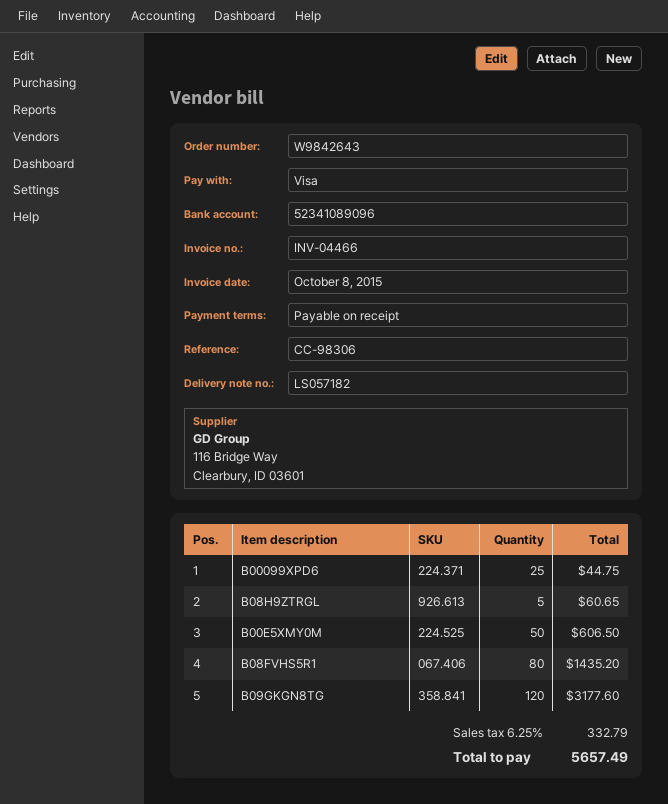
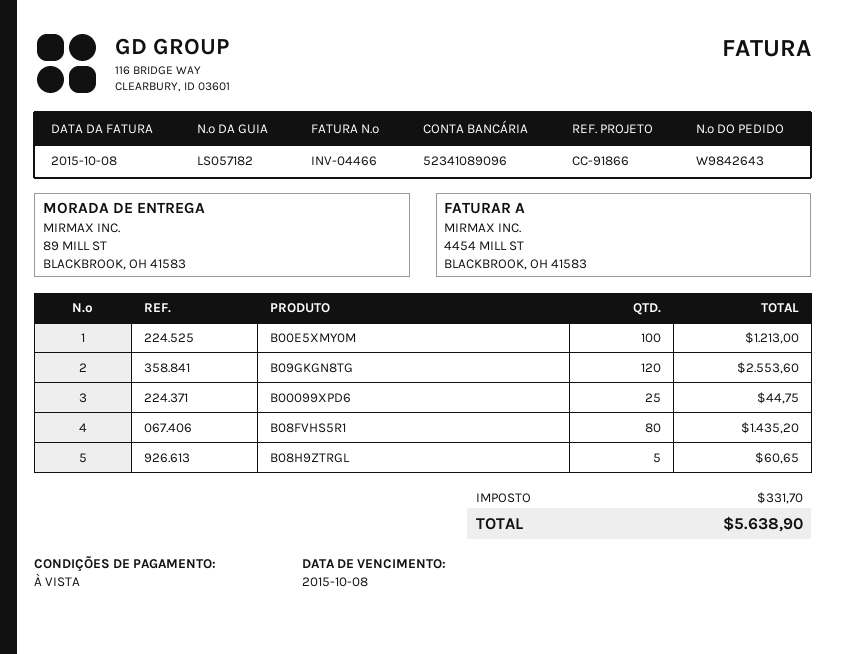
reference: CC-98306 -> CC-91866
B00E5XMY0M: 50 for 606.50 -> 100 for 1213.00
B09GKGN8TG: 120 for 3177.60 -> 120 for 2553.60
tax: 332.79 -> 331.70
total: 5657.49 -> 5638.90

